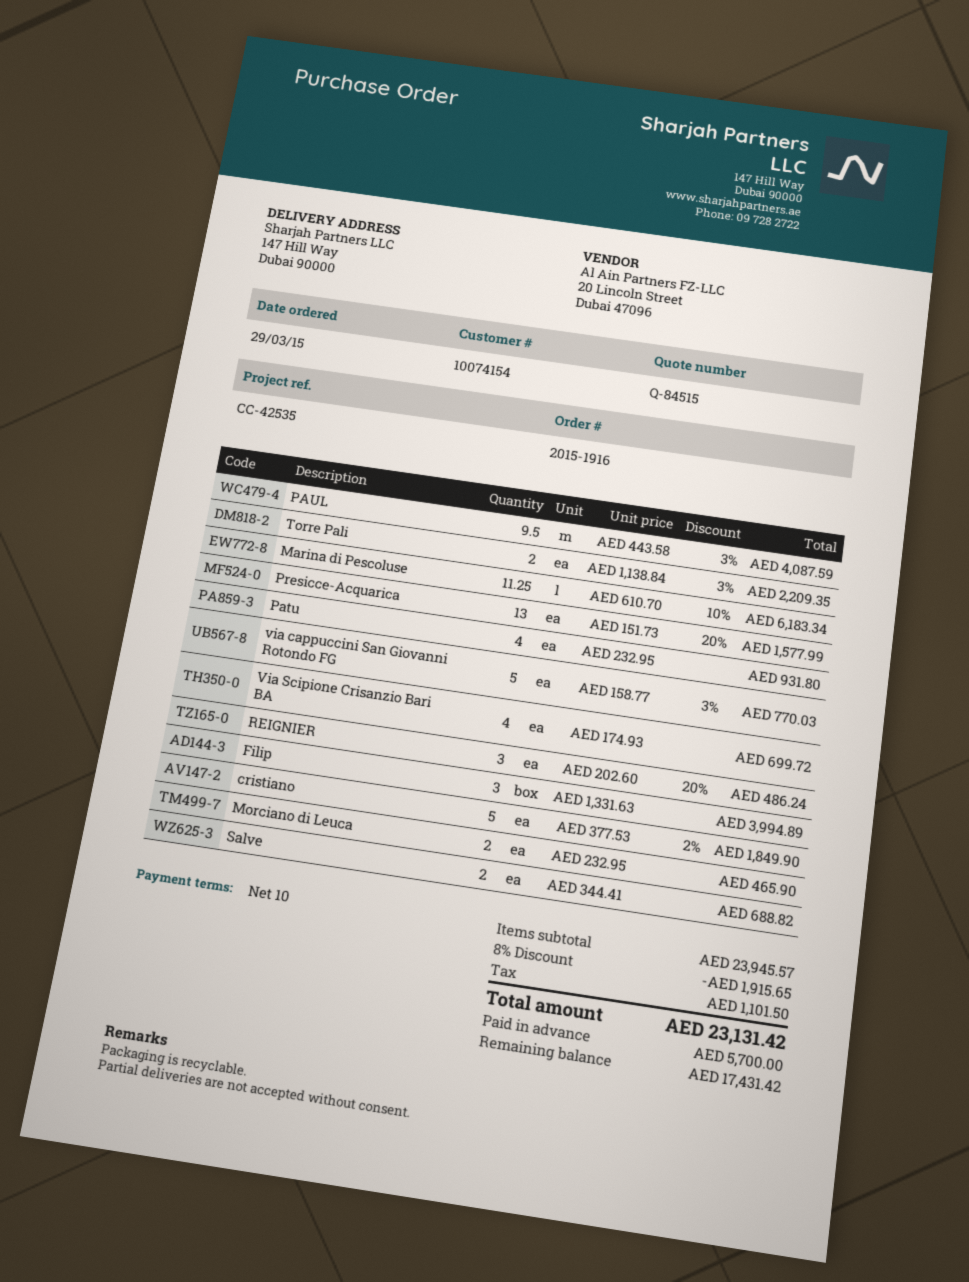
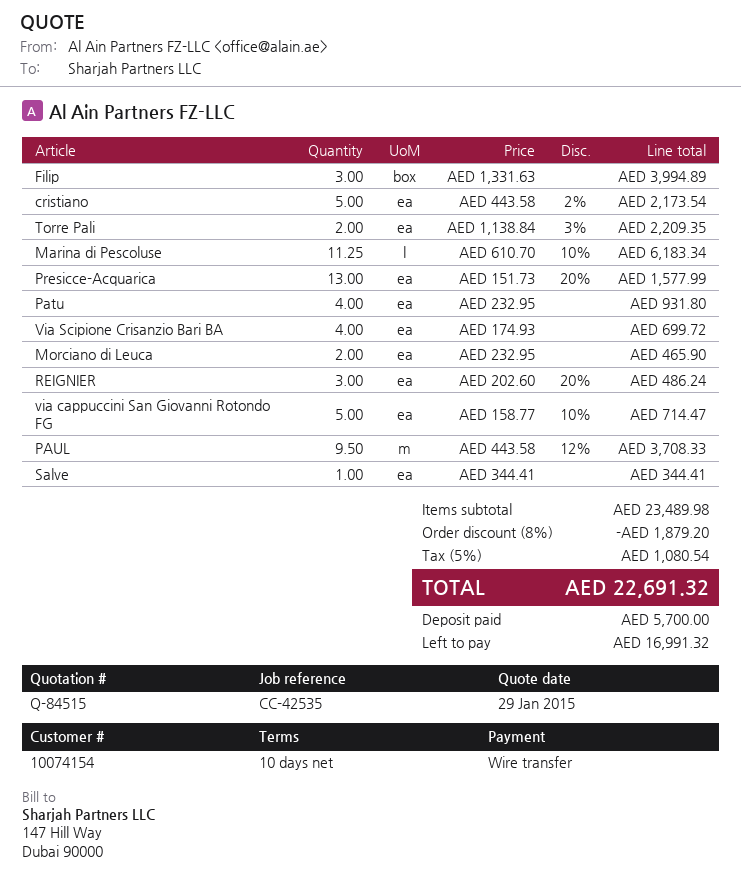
PAUL: 9.5 x 443.58 - 3% = 4087.59 -> 9.5 x 443.58 - 12% = 3708.33
via cappuccini San Giovanni Rotondo FG: 5 x 158.77 - 3% = 770.03 -> 5 x 158.77 - 10% = 714.47
cristiano: 5 x 377.53 - 2% = 1849.90 -> 5 x 443.58 - 2% = 2173.54
Salve: 2 x 344.41 = 688.82 -> 1 x 344.41 = 344.41
subtotal: 23945.57 -> 23489.98
discount: 8% = 1915.65 -> 8% = 1879.20
tax: 1101.50 -> 1080.54
total: 23131.42 -> 22691.32
balance: 17431.42 -> 16991.32

